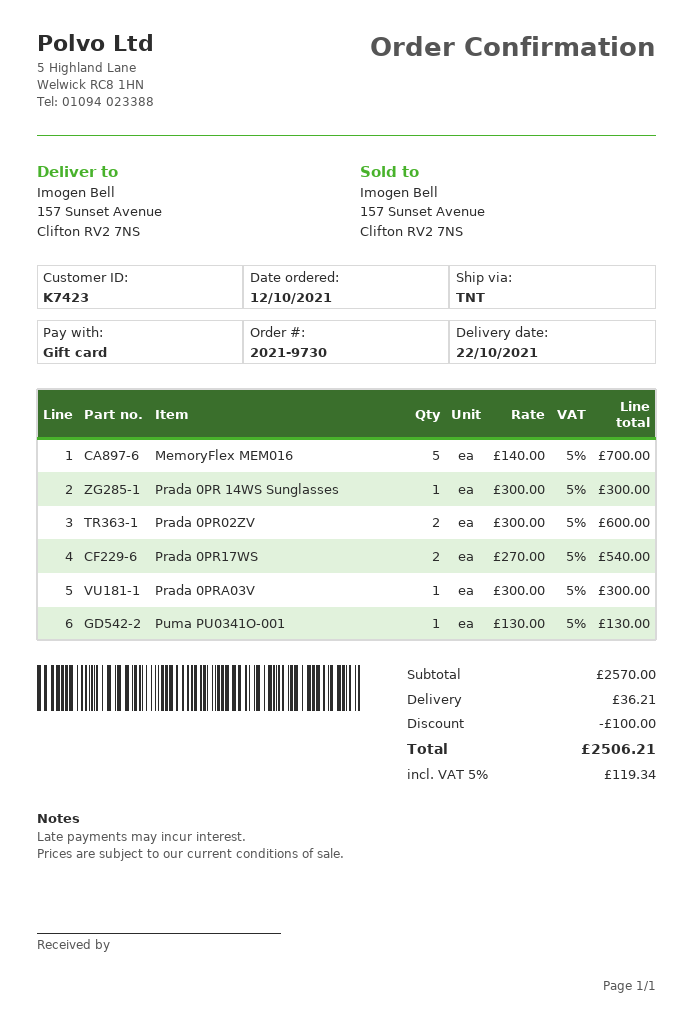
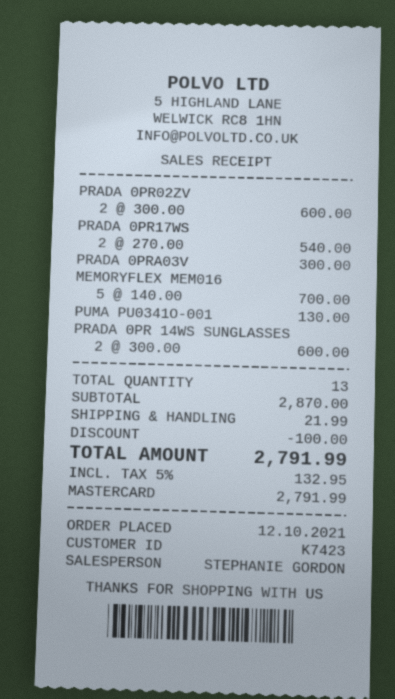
payment method: gift card -> Mastercard
Prada 0PR 14WS Sunglasses: 1 x 300.00 = 300.00 -> 2 x 300.00 = 600.00
subtotal: 2570.00 -> 2870.00
shipping: 36.21 -> 21.99
tax: 5% = 119.34 -> 5% = 132.95
total: 2506.21 -> 2791.99

